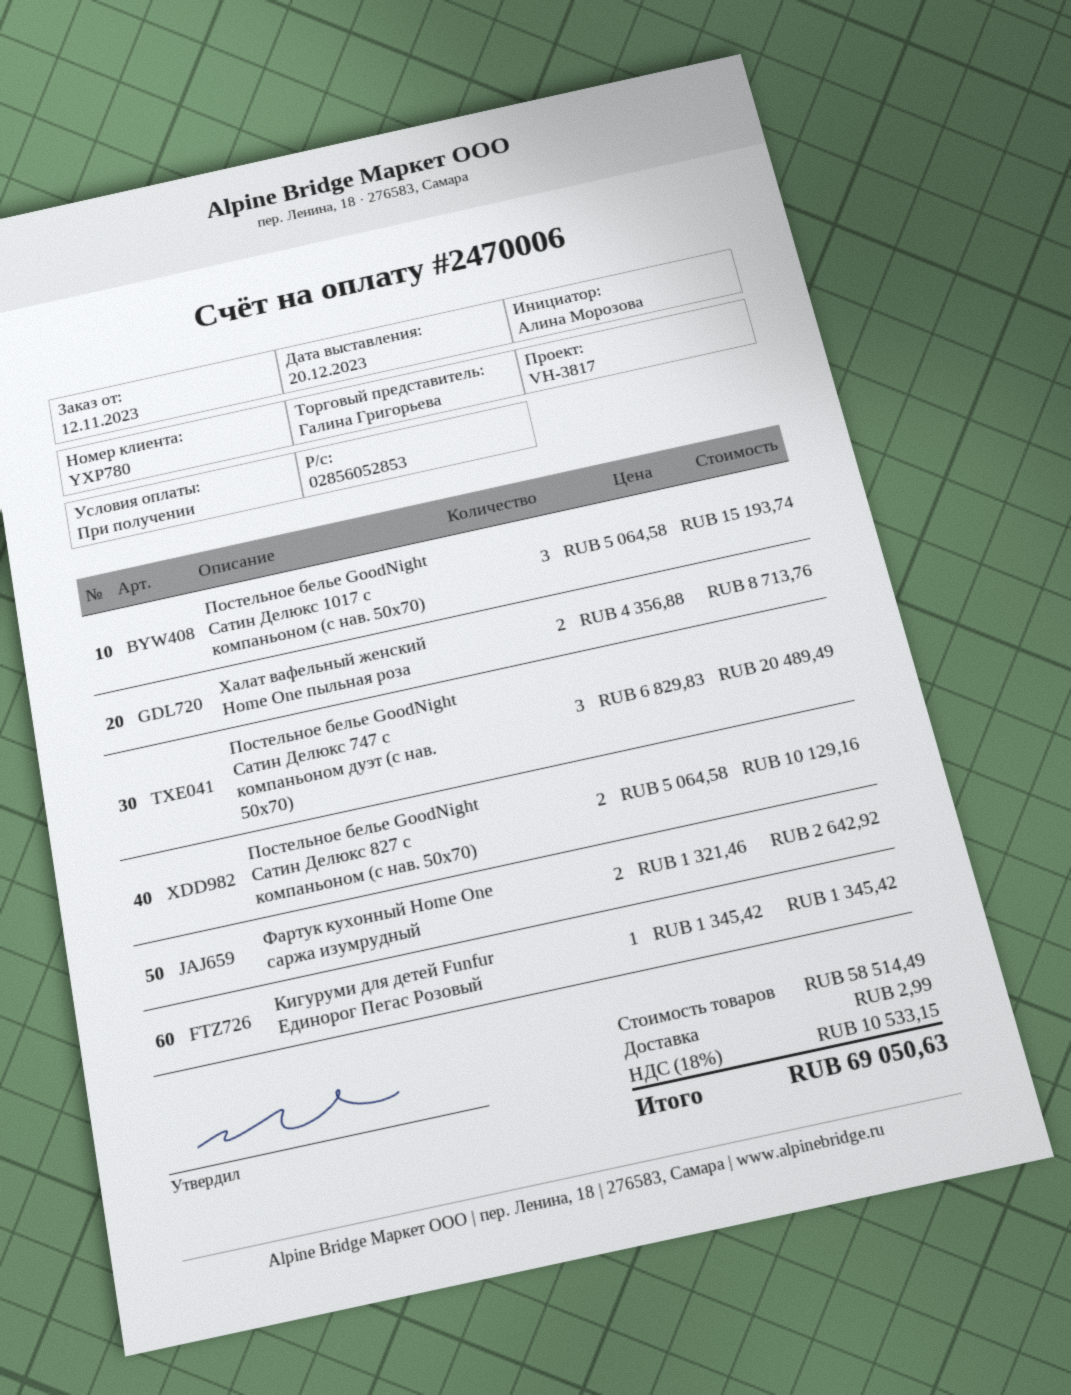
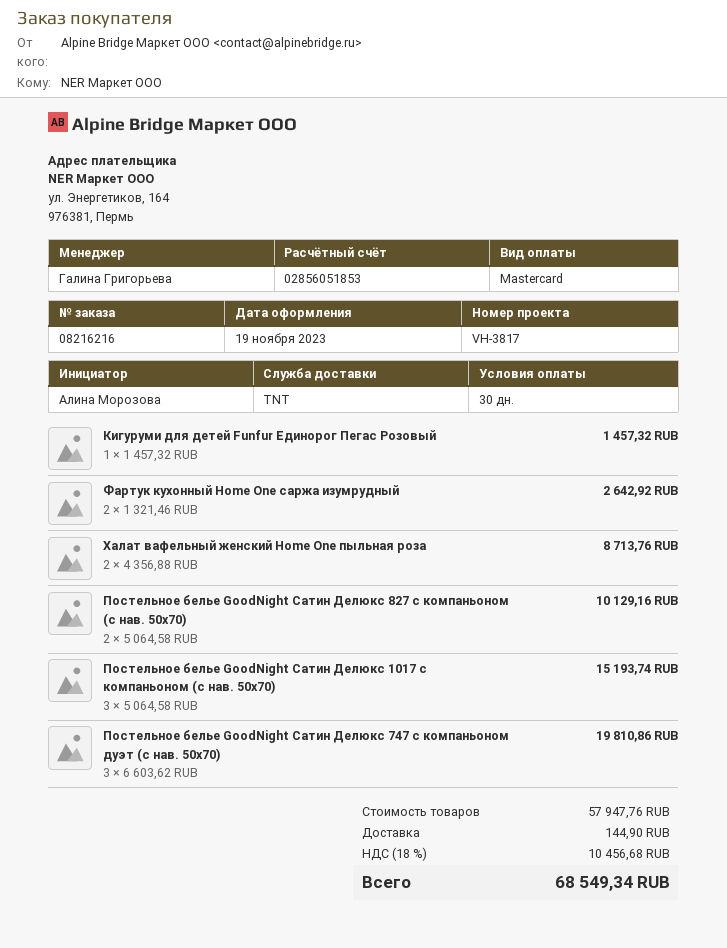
order date: 2023-11-12 -> 2023-11-19
payment terms: on receipt -> 30 days
bank account: 02856052853 -> 02856051853
Постельное белье GoodNight Сатин Делюкс 747 с компаньоном дуэт (с нав. 50х70): 3 x 6829.83 = 20489.49 -> 3 x 6603.62 = 19810.86
Кигуруми для детей Funfur Единорог Пегас Розовый: 1 x 1345.42 = 1345.42 -> 1 x 1457.32 = 1457.32
subtotal: 58514.49 -> 57947.76
shipping: 2.99 -> 144.90
tax: 18% = 10533.15 -> 18% = 10456.68
total: 69050.63 -> 68549.34

